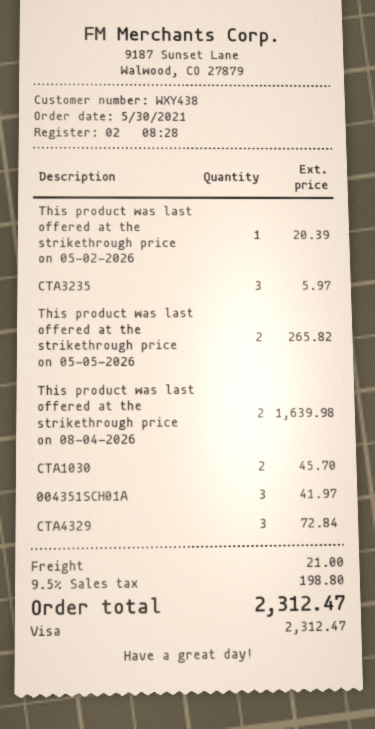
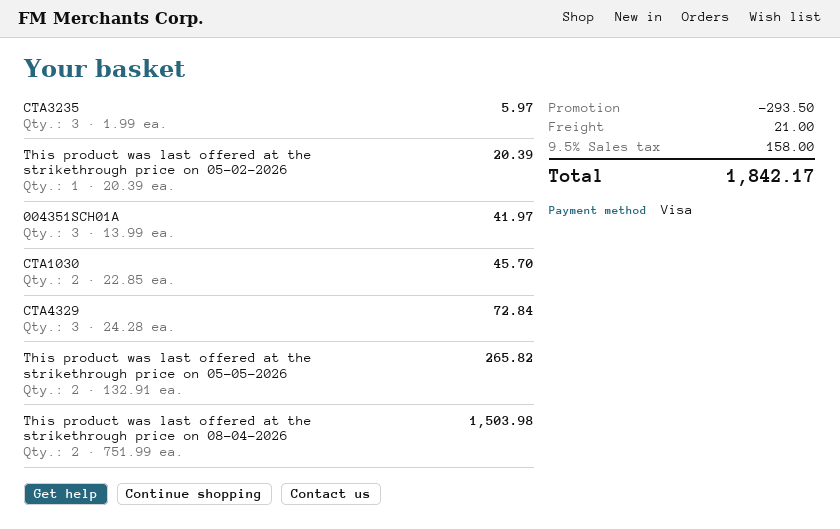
This product was last offered at the strikethrough price on 08-04-2026: 2 for 1639.98 -> 2 for 1503.98
discount: none -> 293.50
tax: 9.5% = 198.80 -> 9.5% = 158.00
total: 2312.47 -> 1842.17

